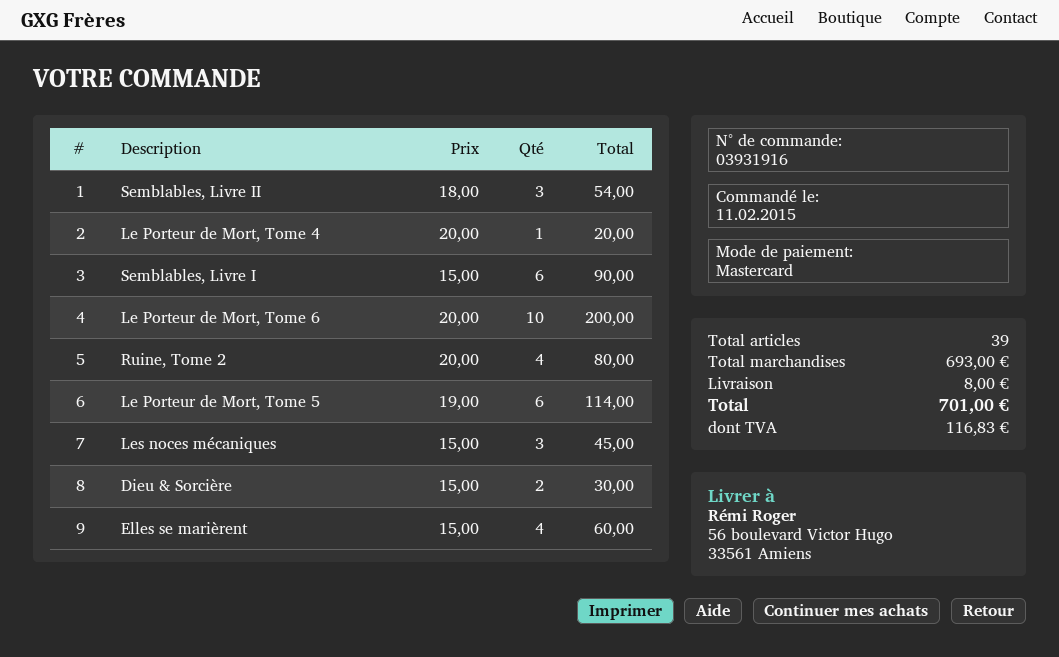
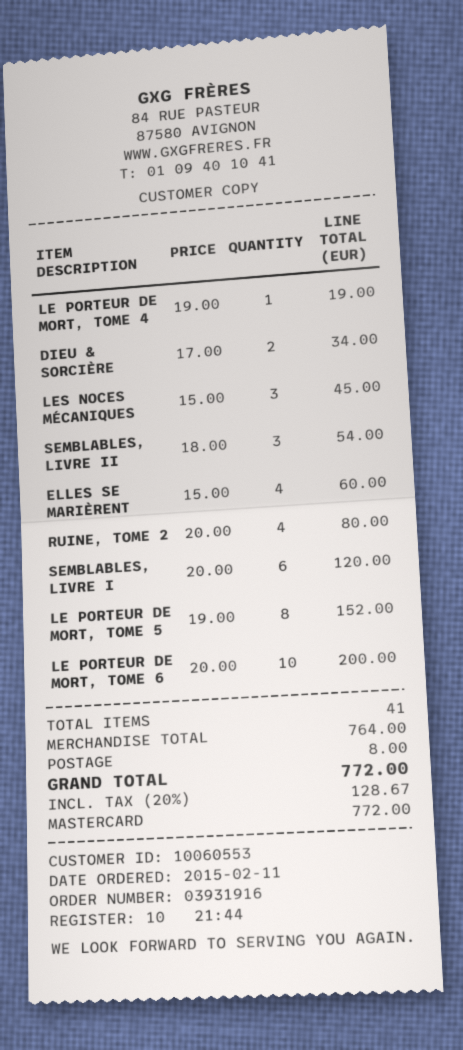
Le Porteur de Mort, Tome 4: 1 x 20.00 = 20.00 -> 1 x 19.00 = 19.00
Semblables, Livre I: 6 x 15.00 = 90.00 -> 6 x 20.00 = 120.00
Le Porteur de Mort, Tome 5: 6 x 19.00 = 114.00 -> 8 x 19.00 = 152.00
Dieu & Sorcière: 2 x 15.00 = 30.00 -> 2 x 17.00 = 34.00
total quantity: 39 -> 41
subtotal: 693.00 -> 764.00
tax: 116.83 -> 128.67
total: 701.00 -> 772.00

